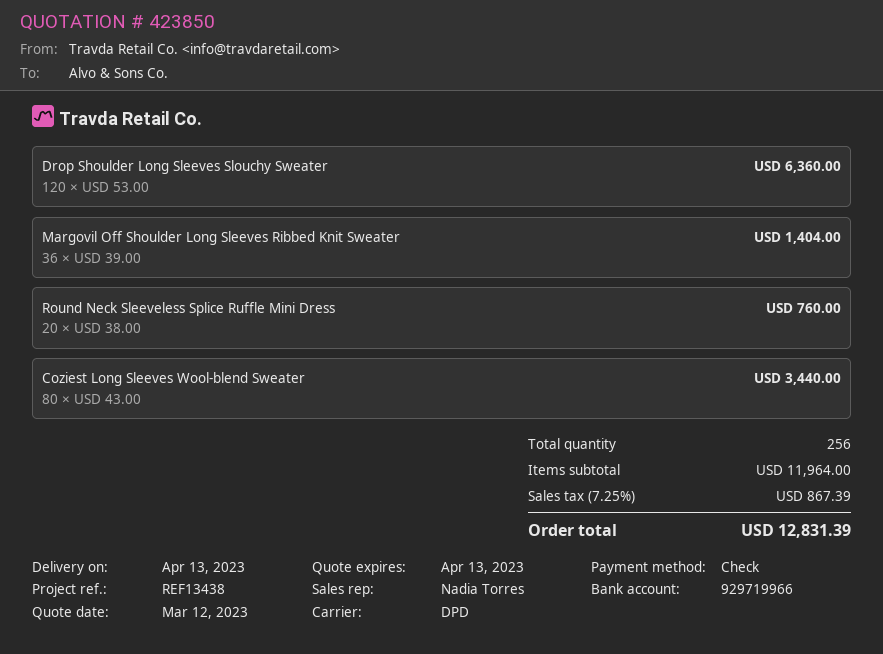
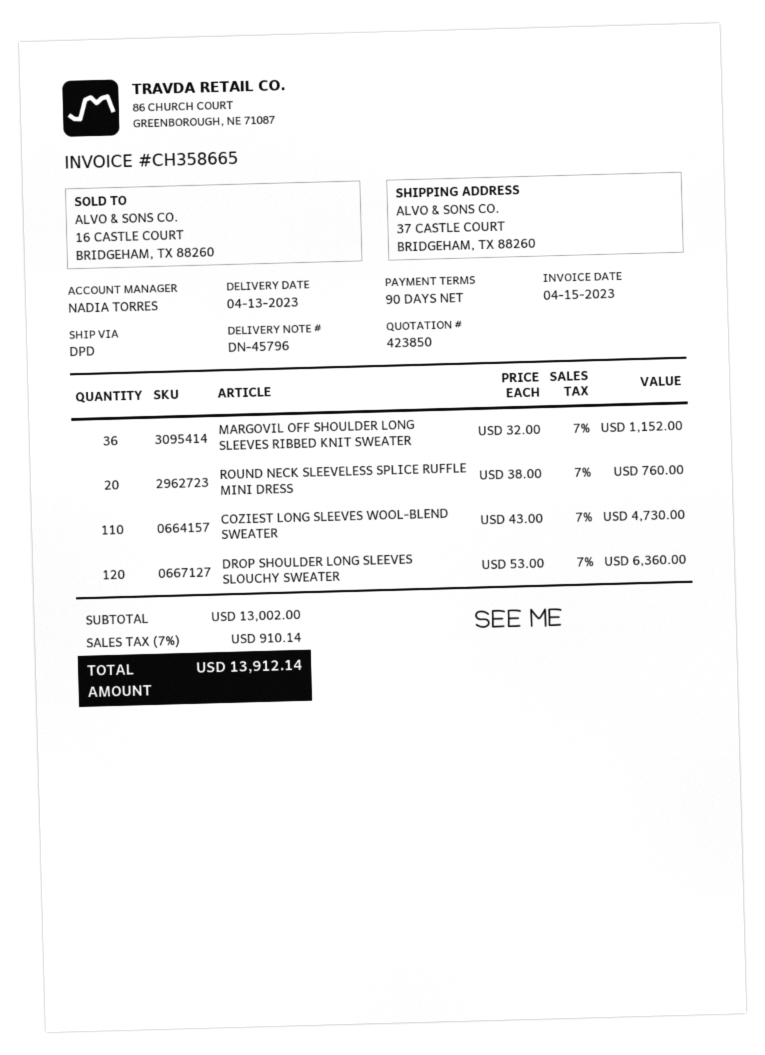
Margovil Off Shoulder Long Sleeves Ribbed Knit Sweater: 36 x 39.00 = 1404.00 -> 36 x 32.00 = 1152.00
Coziest Long Sleeves Wool-blend Sweater: 80 x 43.00 = 3440.00 -> 110 x 43.00 = 4730.00
subtotal: 11964.00 -> 13002.00
tax: 7.25% = 867.39 -> 7% = 910.14
total: 12831.39 -> 13912.14

